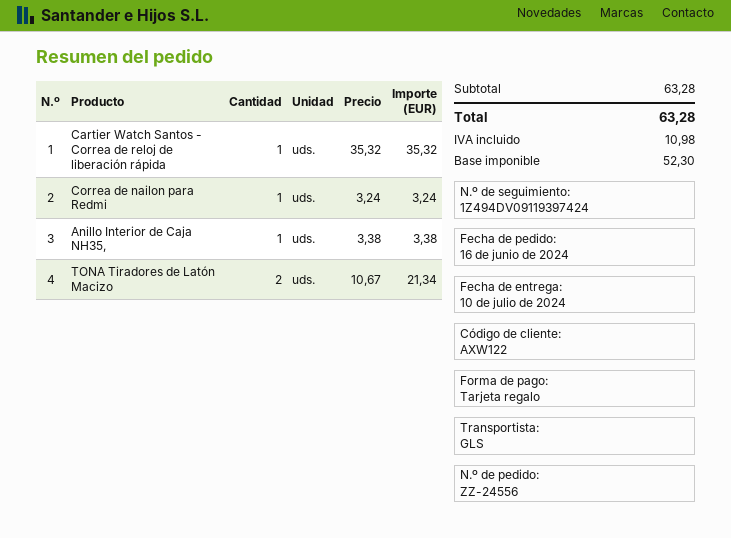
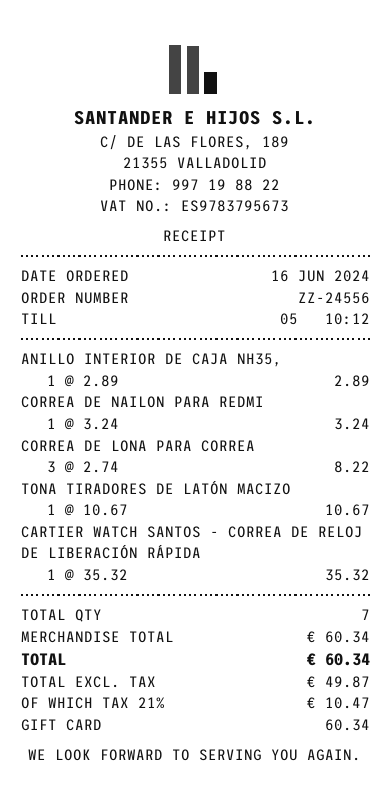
Anillo Interior de Caja NH35,: 1 x 3.38 = 3.38 -> 1 x 2.89 = 2.89
TONA Tiradores de Latón Macizo: 2 x 10.67 = 21.34 -> 1 x 10.67 = 10.67
CORREA DE LONA PARA CORREA: none -> 3 x 2.74 = 8.22
subtotal: 63.28 -> 60.34
net: 52.30 -> 49.87
tax: 10.98 -> 10.47
total: 63.28 -> 60.34

